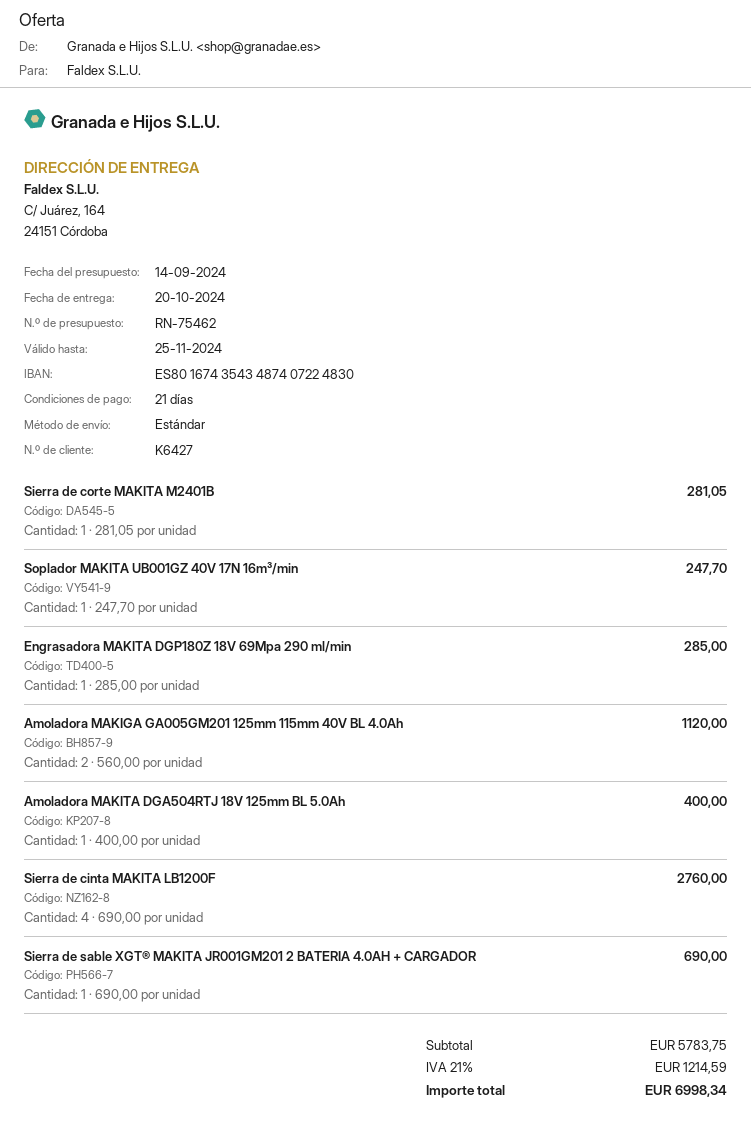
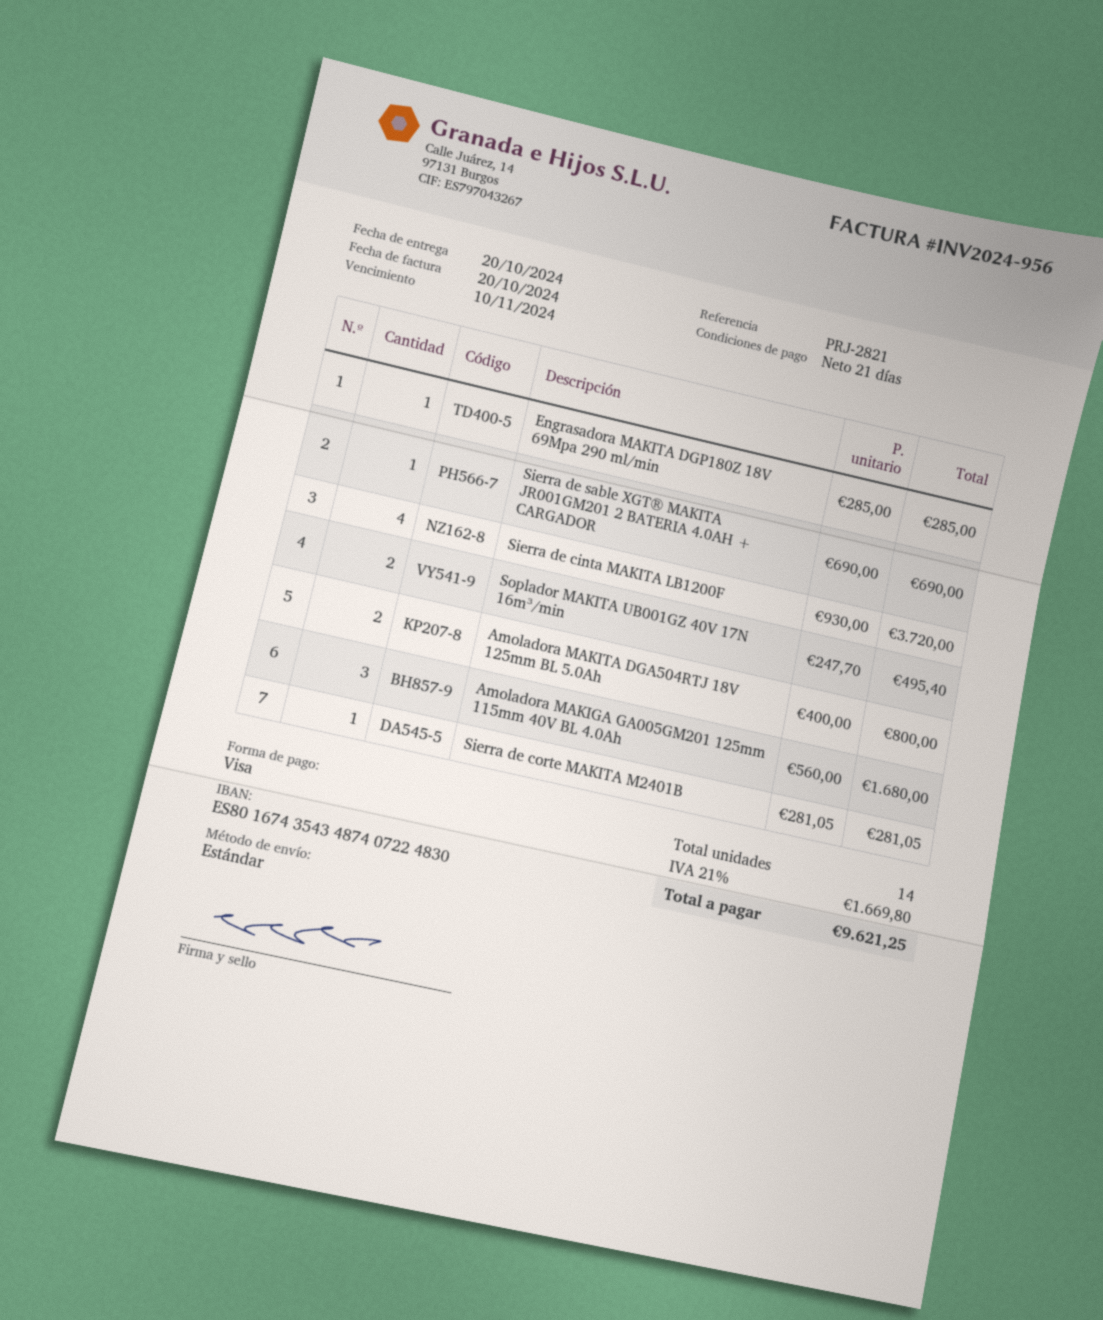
Soplador MAKITA UB001GZ 40V 17N 16m³/min: 1 x 247.70 = 247.70 -> 2 x 247.70 = 495.40
Amoladora MAKIGA GA005GM201 125mm 115mm 40V BL 4.0Ah: 2 x 560.00 = 1120.00 -> 3 x 560.00 = 1680.00
Amoladora MAKITA DGA504RTJ 18V 125mm BL 5.0Ah: 1 x 400.00 = 400.00 -> 2 x 400.00 = 800.00
Sierra de cinta MAKITA LB1200F: 4 x 690.00 = 2760.00 -> 4 x 930.00 = 3720.00
tax: 21% = 1214.59 -> 21% = 1669.80
total: 6998.34 -> 9621.25

